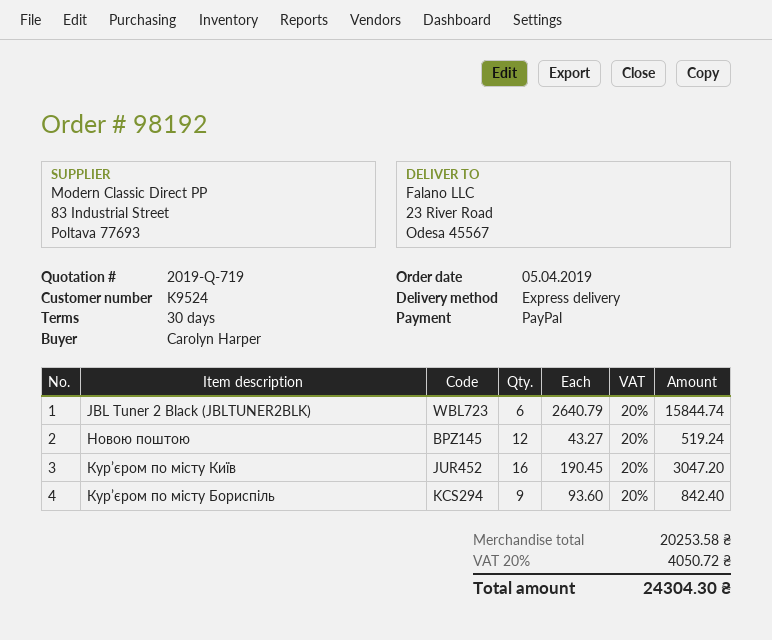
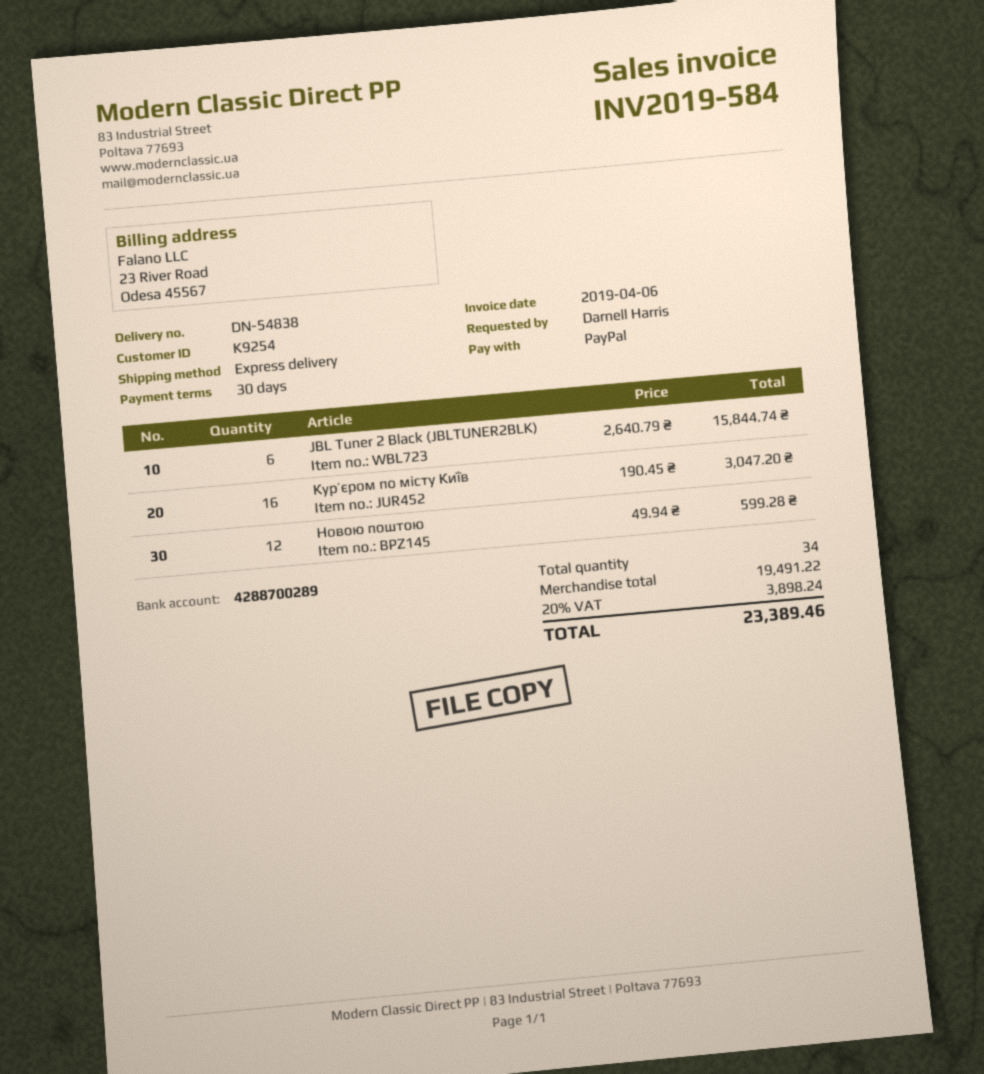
customer number: K9524 -> K9254
ordered by: Carolyn Harper -> Darnell Harris
Новою поштою: 12 x 43.27 = 519.24 -> 12 x 49.94 = 599.28
Курʼєром по місту Бориспіль: 9 x 93.60 = 842.40 -> none
subtotal: 20253.58 -> 19491.22
tax: 20% = 4050.72 -> 20% = 3898.24
total: 24304.30 -> 23389.46

